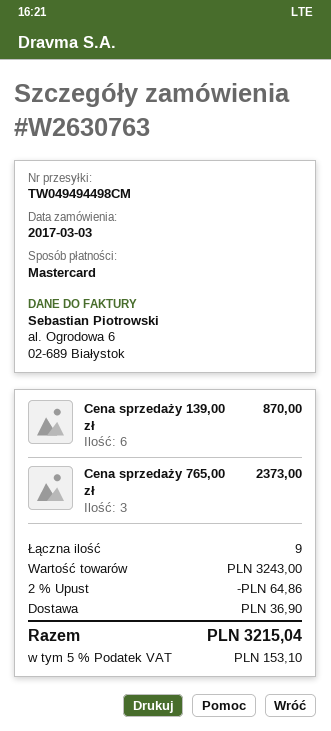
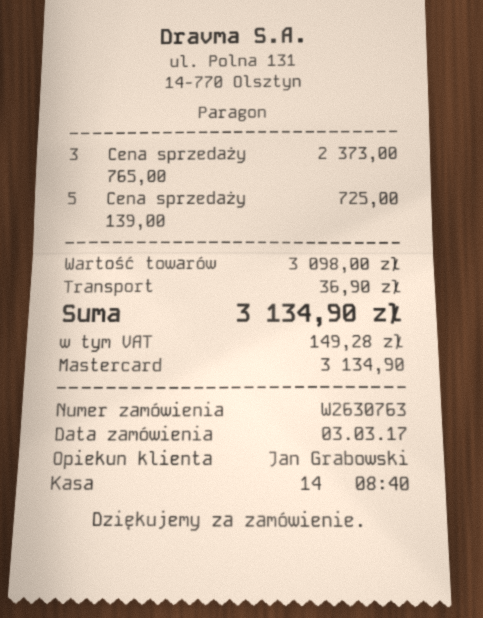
Cena sprzedaży 139,00 zł: 6 for 870.00 -> 5 for 725.00
subtotal: 3243.00 -> 3098.00
discount: 2% = 64.86 -> none
tax: 153.10 -> 149.28
total: 3215.04 -> 3134.90

